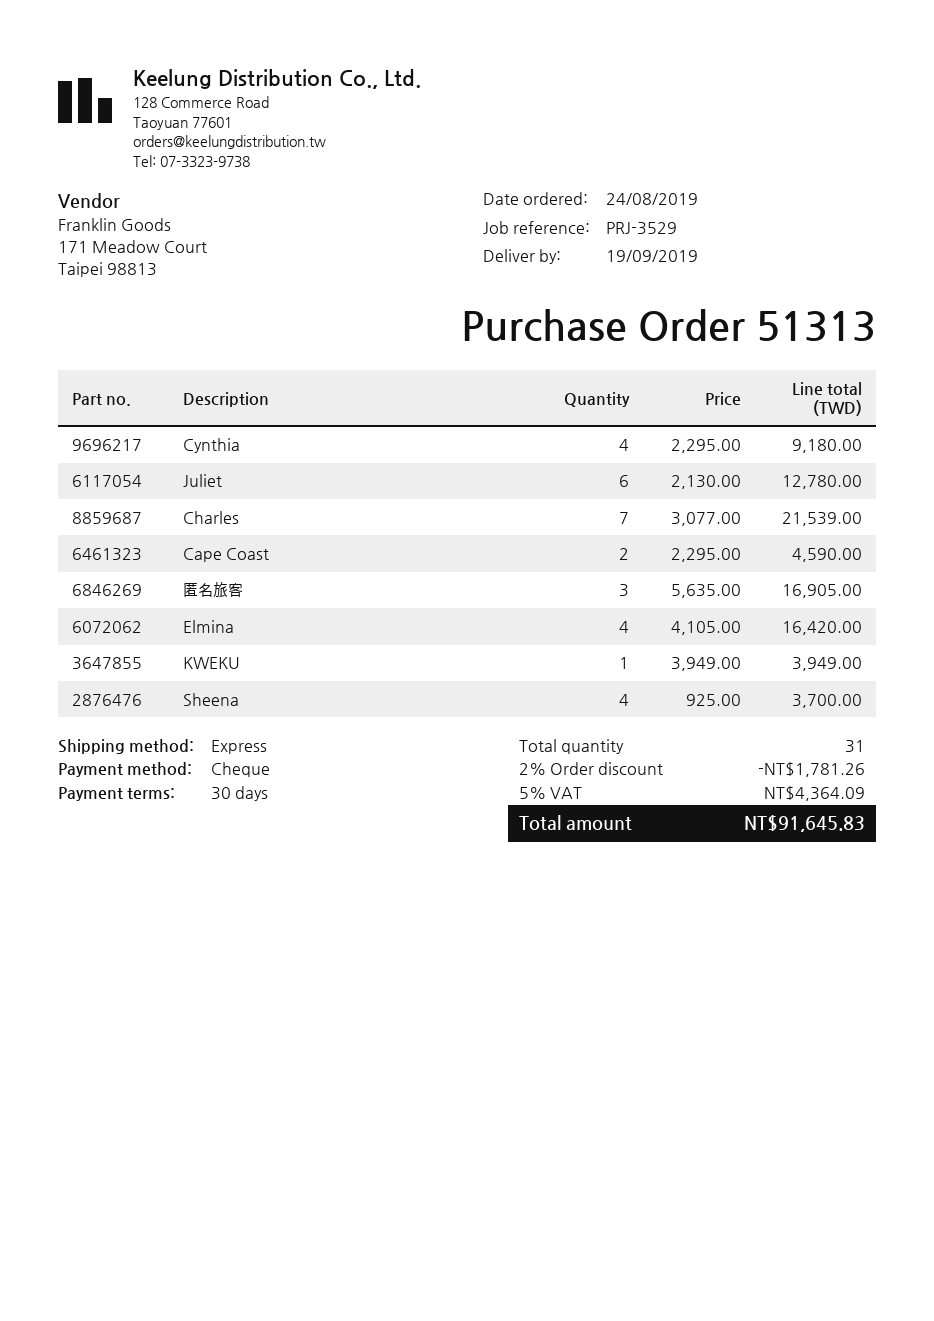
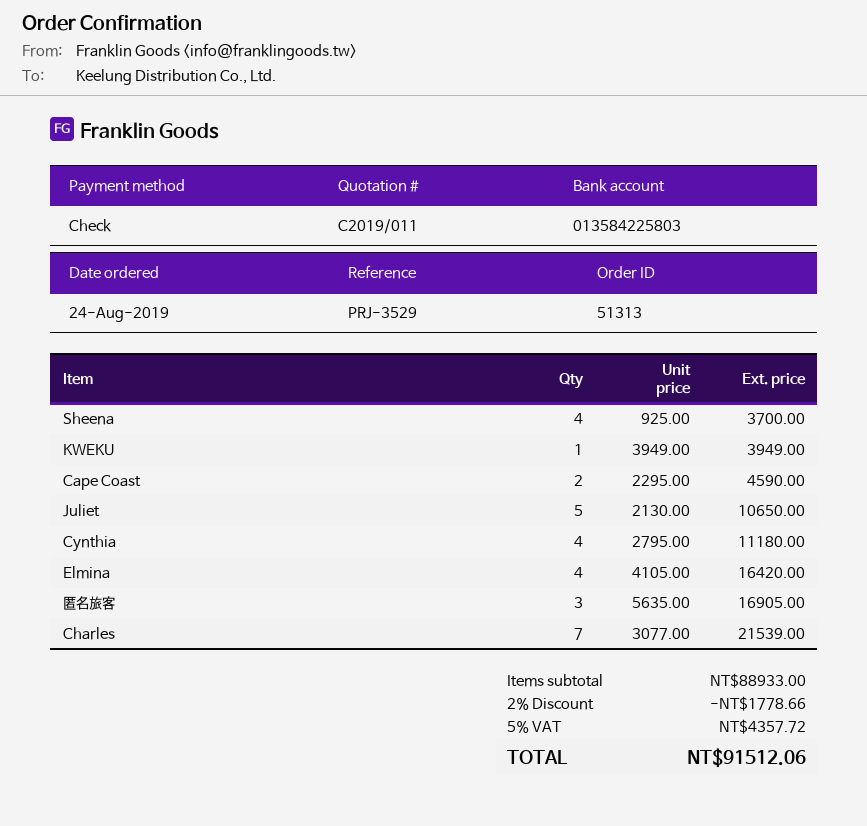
Cynthia: 4 x 2295.00 = 9180.00 -> 4 x 2795.00 = 11180.00
Juliet: 6 x 2130.00 = 12780.00 -> 5 x 2130.00 = 10650.00
discount: 2% = 1781.26 -> 2% = 1778.66
tax: 5% = 4364.09 -> 5% = 4357.72
total: 91645.83 -> 91512.06

